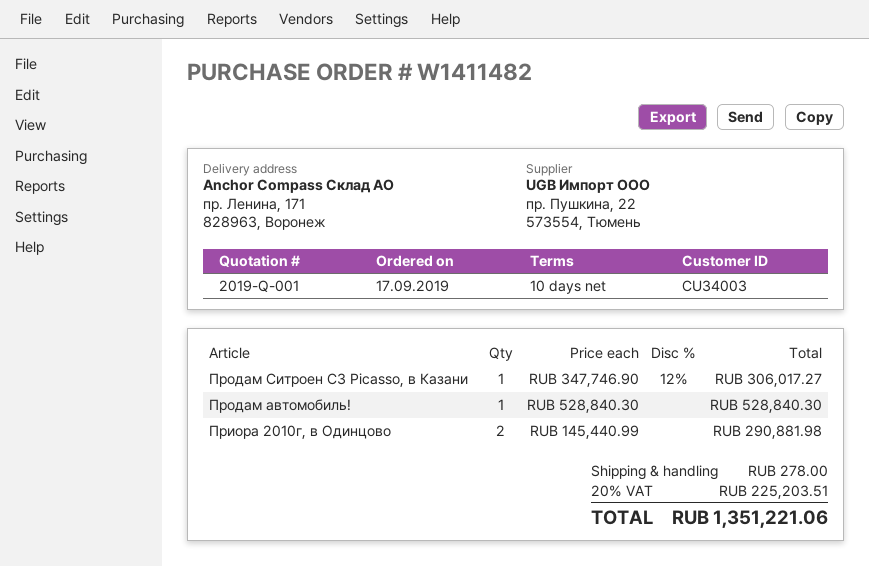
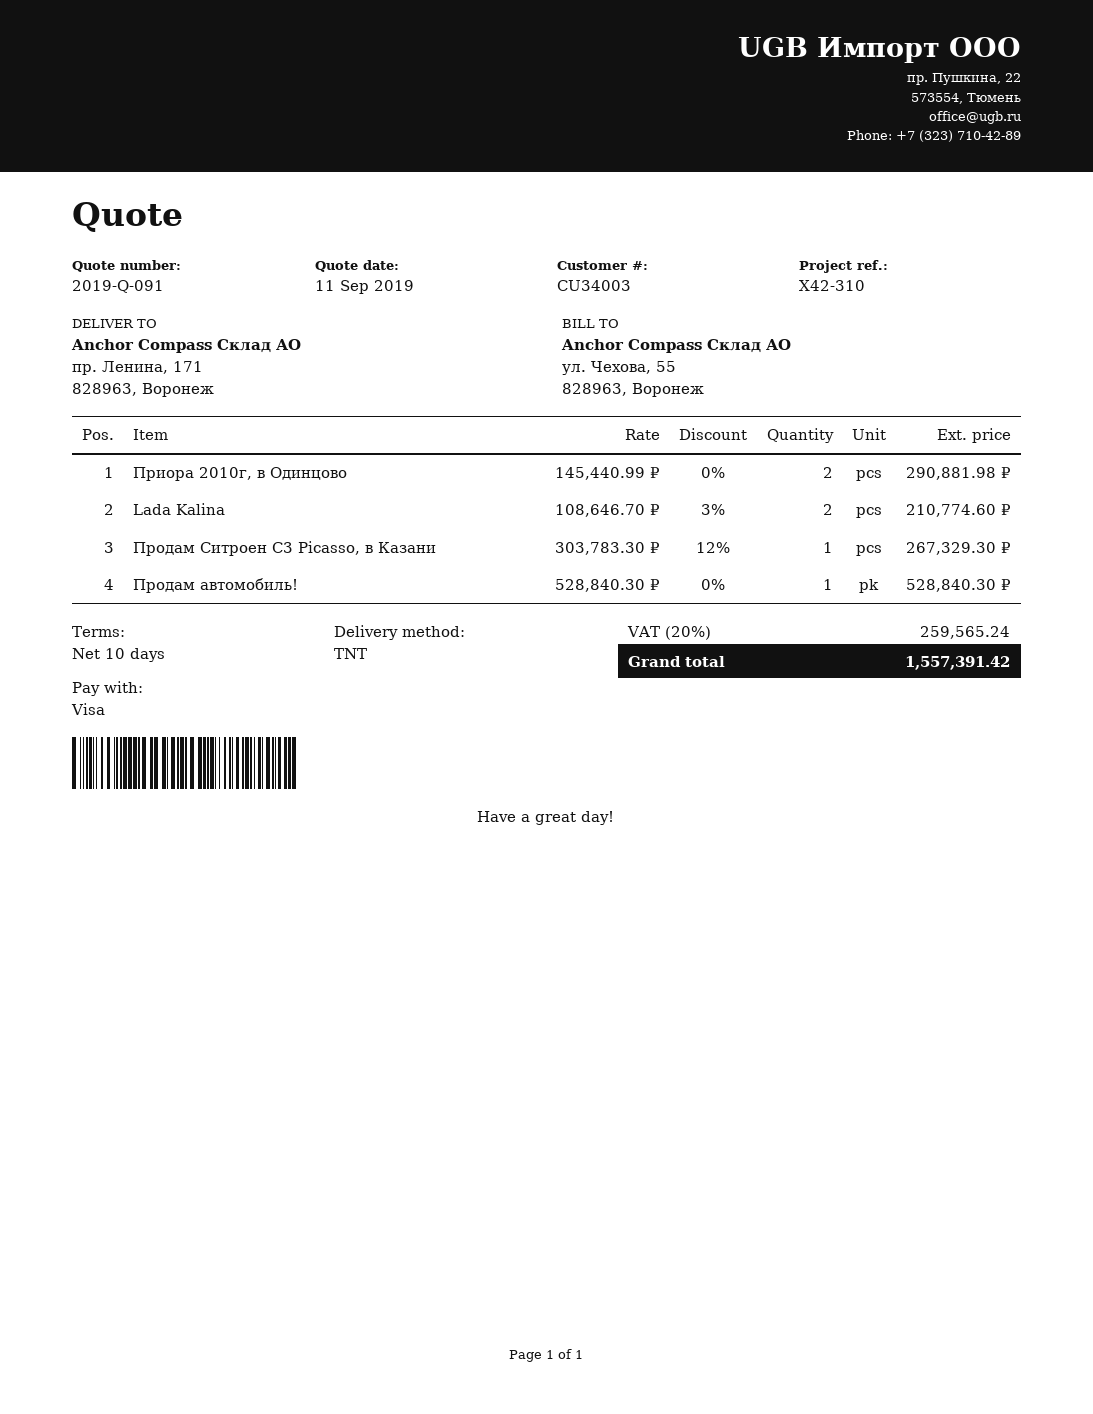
quote number: 2019-Q-001 -> 2019-Q-091
Продам Ситроен С3 Picasso, в Казани: 1 x 347746.90 - 12% = 306017.27 -> 1 x 303783.30 - 12% = 267329.30
Lada Kalina: none -> 2 x 108646.70 - 3% = 210774.60
shipping: 278.00 -> none
tax: 20% = 225203.51 -> 20% = 259565.24
total: 1351221.06 -> 1557391.42

